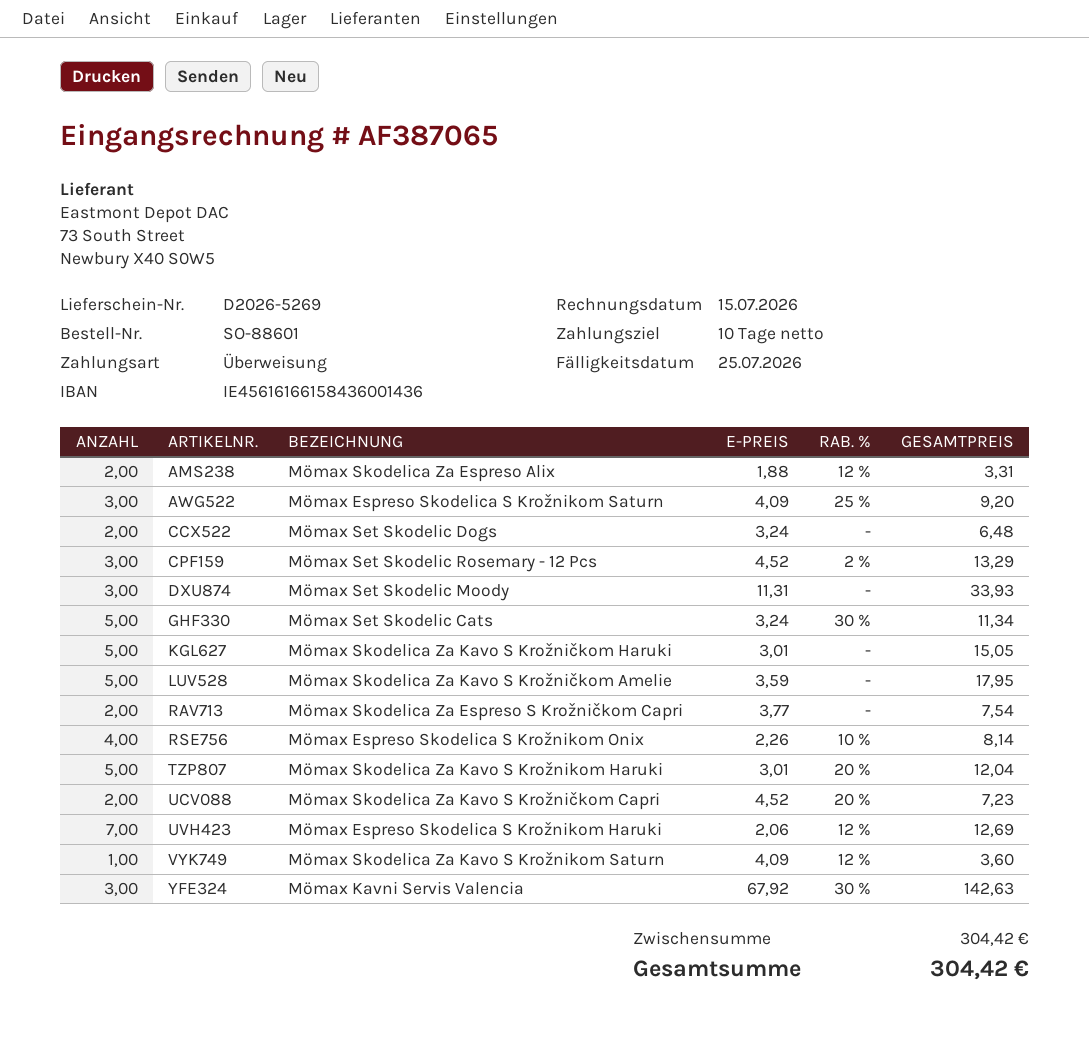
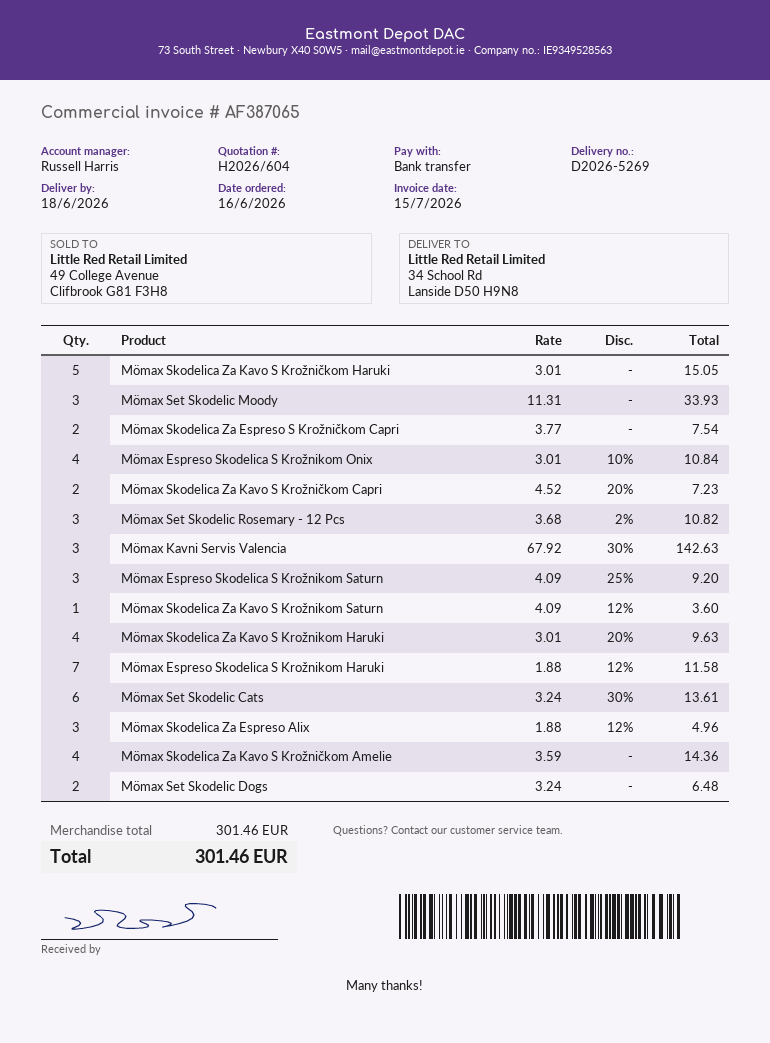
Mömax Skodelica Za Espreso Alix: 2 x 1.88 - 12% = 3.31 -> 3 x 1.88 - 12% = 4.96
Mömax Set Skodelic Rosemary - 12 Pcs: 3 x 4.52 - 2% = 13.29 -> 3 x 3.68 - 2% = 10.82
Mömax Set Skodelic Cats: 5 x 3.24 - 30% = 11.34 -> 6 x 3.24 - 30% = 13.61
Mömax Skodelica Za Kavo S Krožničkom Amelie: 5 x 3.59 = 17.95 -> 4 x 3.59 = 14.36
Mömax Espreso Skodelica S Krožnikom Onix: 4 x 2.26 - 10% = 8.14 -> 4 x 3.01 - 10% = 10.84
Mömax Skodelica Za Kavo S Krožnikom Haruki: 5 x 3.01 - 20% = 12.04 -> 4 x 3.01 - 20% = 9.63
Mömax Espreso Skodelica S Krožnikom Haruki: 7 x 2.06 - 12% = 12.69 -> 7 x 1.88 - 12% = 11.58
subtotal: 304.42 -> 301.46
total: 304.42 -> 301.46

